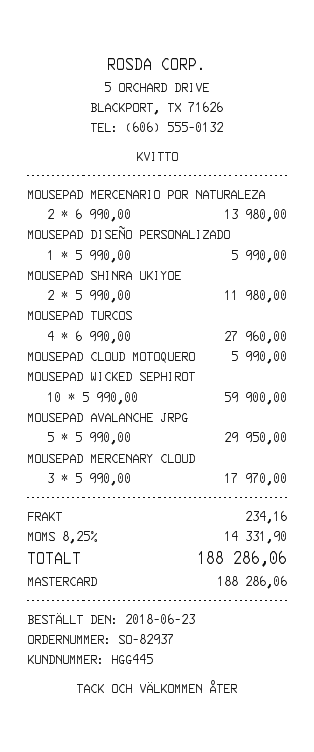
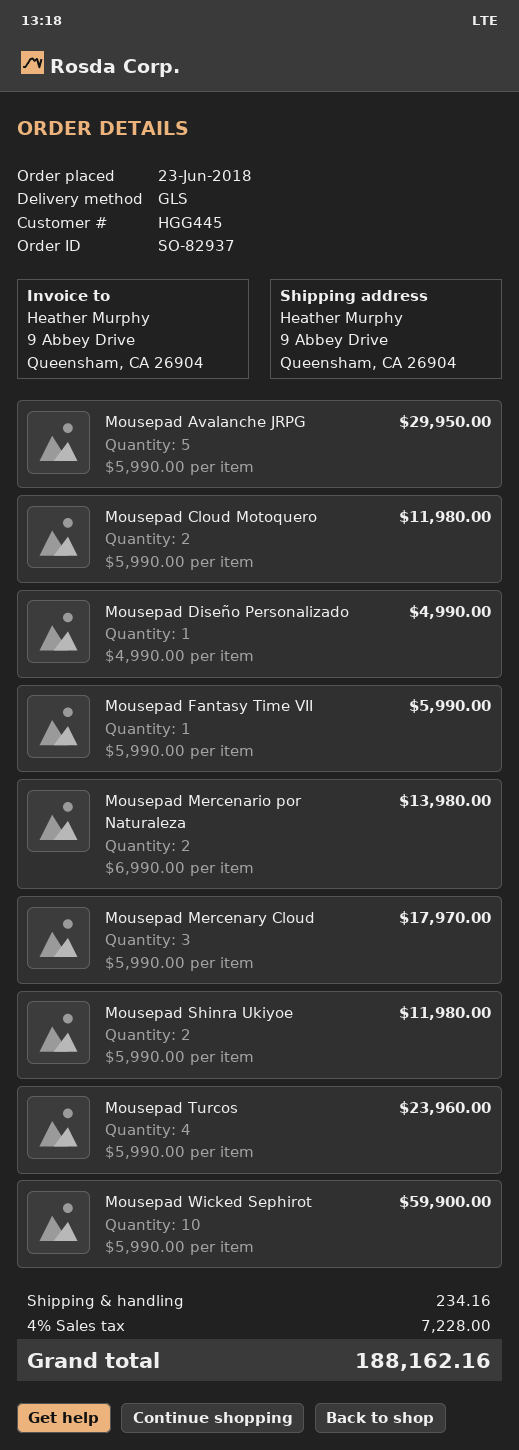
MOUSEPAD DISEÑO PERSONALIZADO: 1 x 5990.00 = 5990.00 -> 1 x 4990.00 = 4990.00
MOUSEPAD TURCOS: 4 x 6990.00 = 27960.00 -> 4 x 5990.00 = 23960.00
MOUSEPAD CLOUD MOTOQUERO: 1 x 5990.00 = 5990.00 -> 2 x 5990.00 = 11980.00
Mousepad Fantasy Time VII: none -> 1 x 5990.00 = 5990.00
tax: 8.25% = 14331.90 -> 4% = 7228.00
total: 188286.06 -> 188162.16

